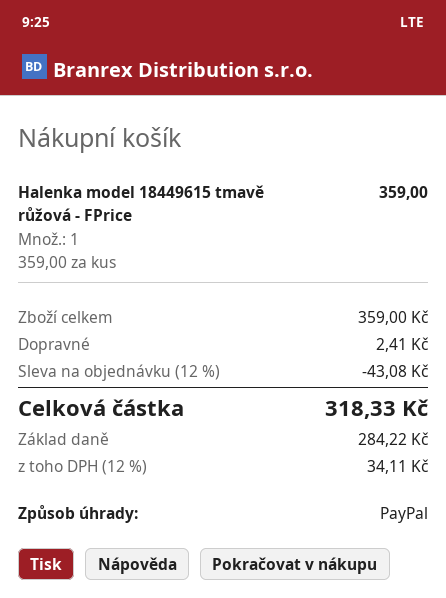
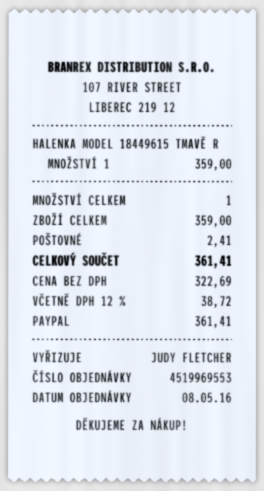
discount: 12% = 43.08 -> none
net: 284.22 -> 322.69
tax: 12% = 34.11 -> 12% = 38.72
total: 318.33 -> 361.41

